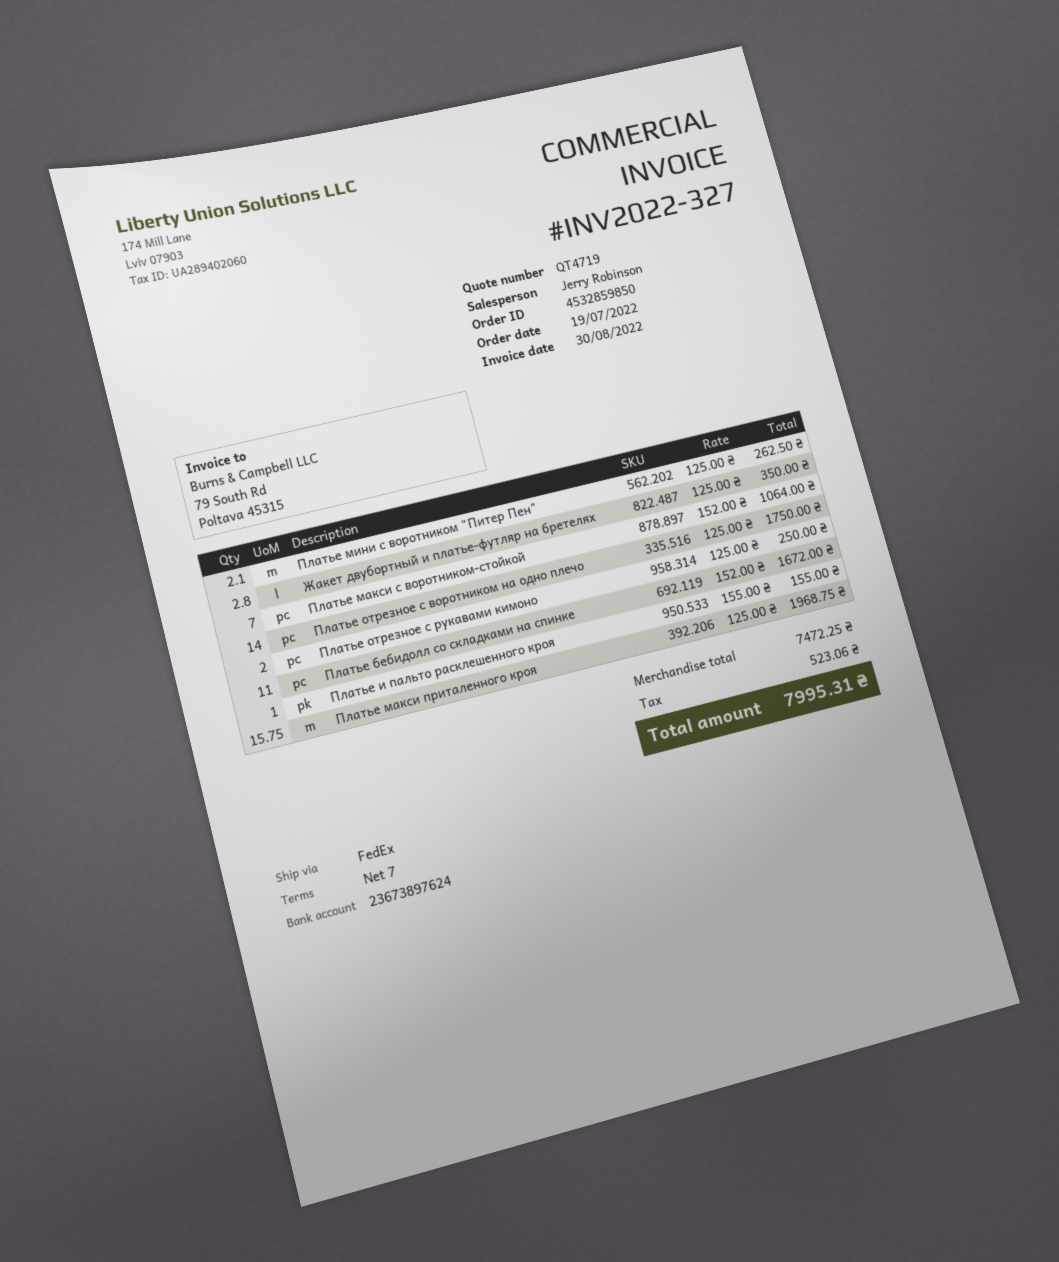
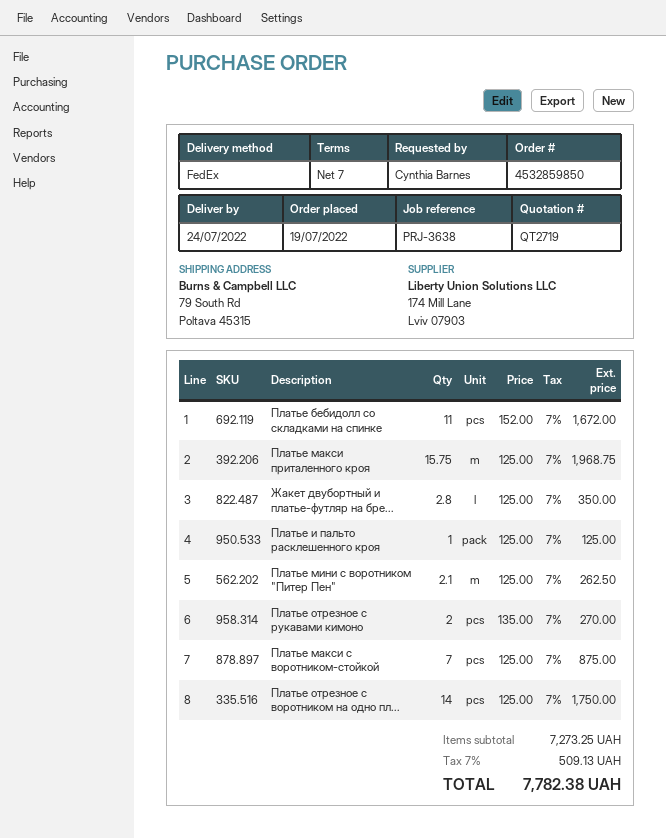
quote number: QT4719 -> QT2719
Платье макси с воротником-стойкой: 7 x 152.00 = 1064.00 -> 7 x 125.00 = 875.00
Платье отрезное с рукавами кимоно: 2 x 125.00 = 250.00 -> 2 x 135.00 = 270.00
Платье и пальто расклешенного кроя: 1 x 155.00 = 155.00 -> 1 x 125.00 = 125.00
subtotal: 7472.25 -> 7273.25
tax: 523.06 -> 509.13
total: 7995.31 -> 7782.38

